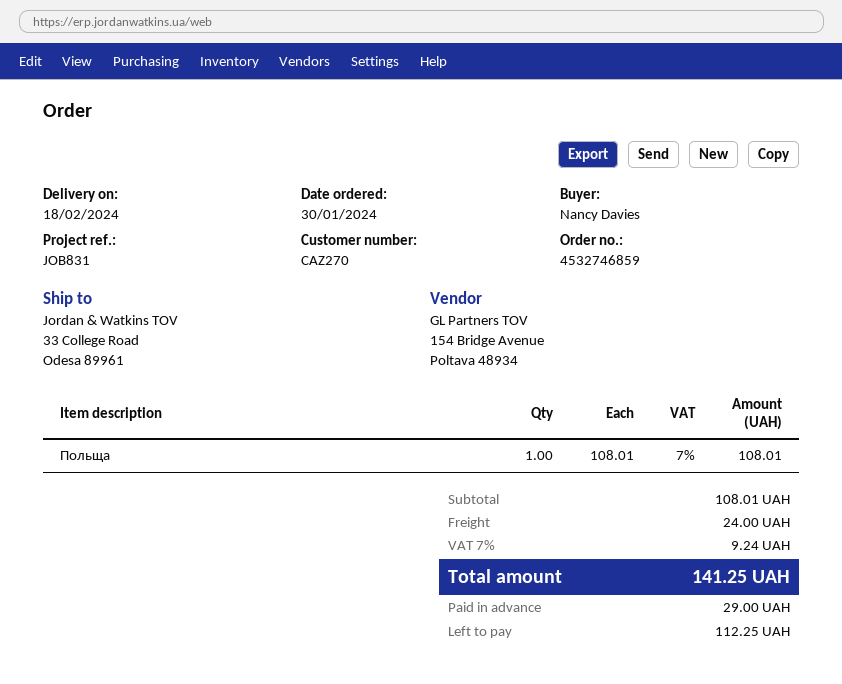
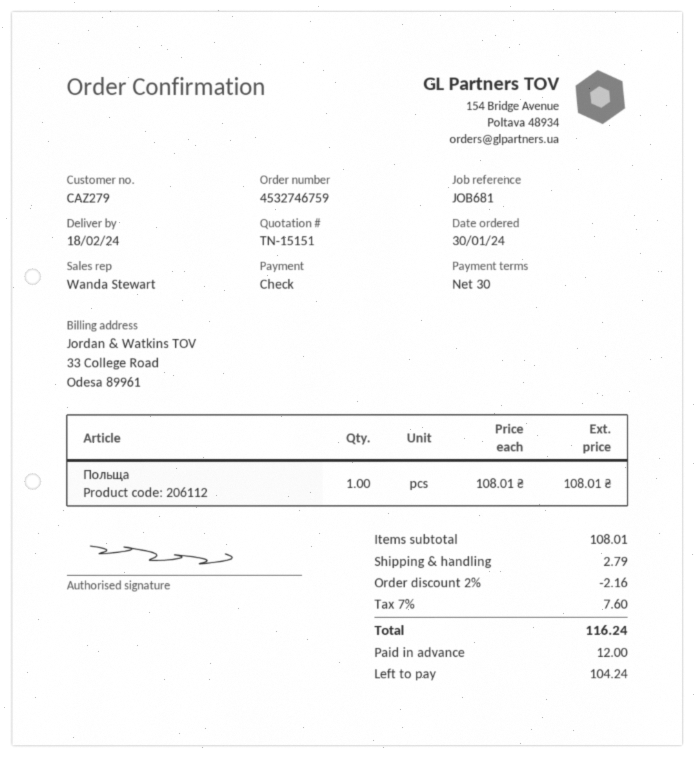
order number: 4532746859 -> 4532746759
customer number: CAZ270 -> CAZ279
reference: JOB831 -> JOB681
discount: none -> 2% = 2.16
shipping: 24.00 -> 2.79
tax: 7% = 9.24 -> 7% = 7.60
total: 141.25 -> 116.24
deposit: 29.00 -> 12.00
balance: 112.25 -> 104.24

